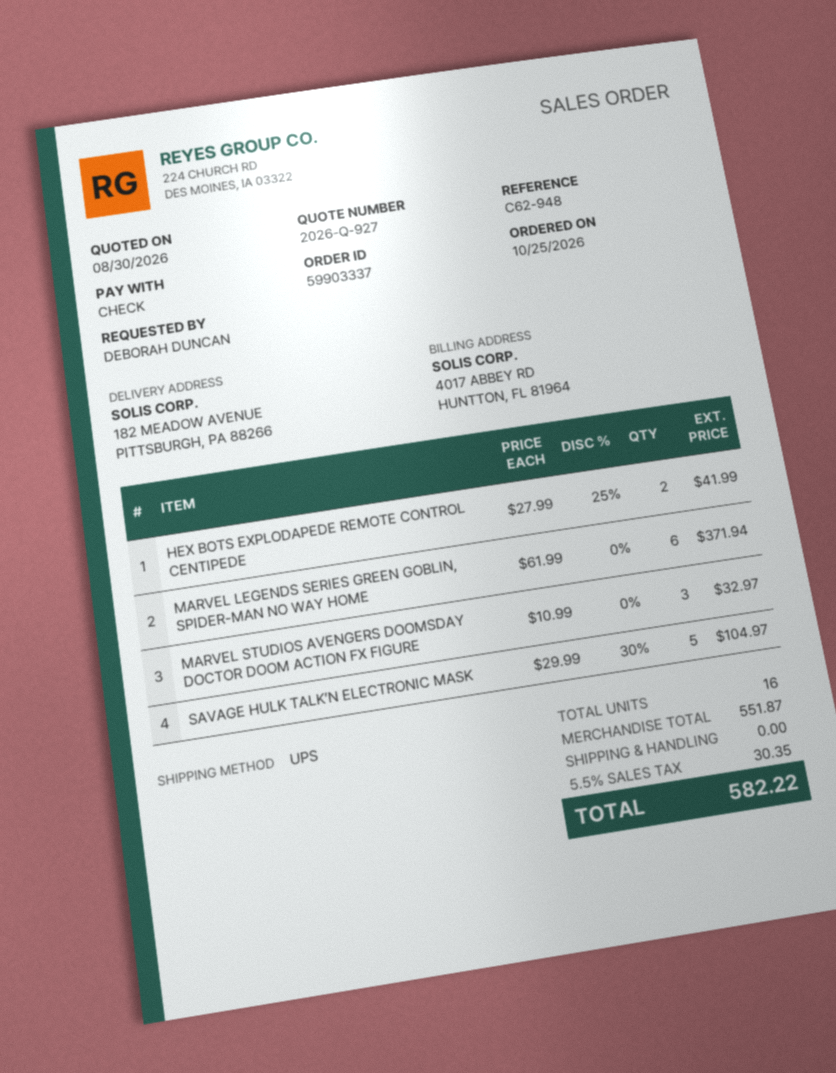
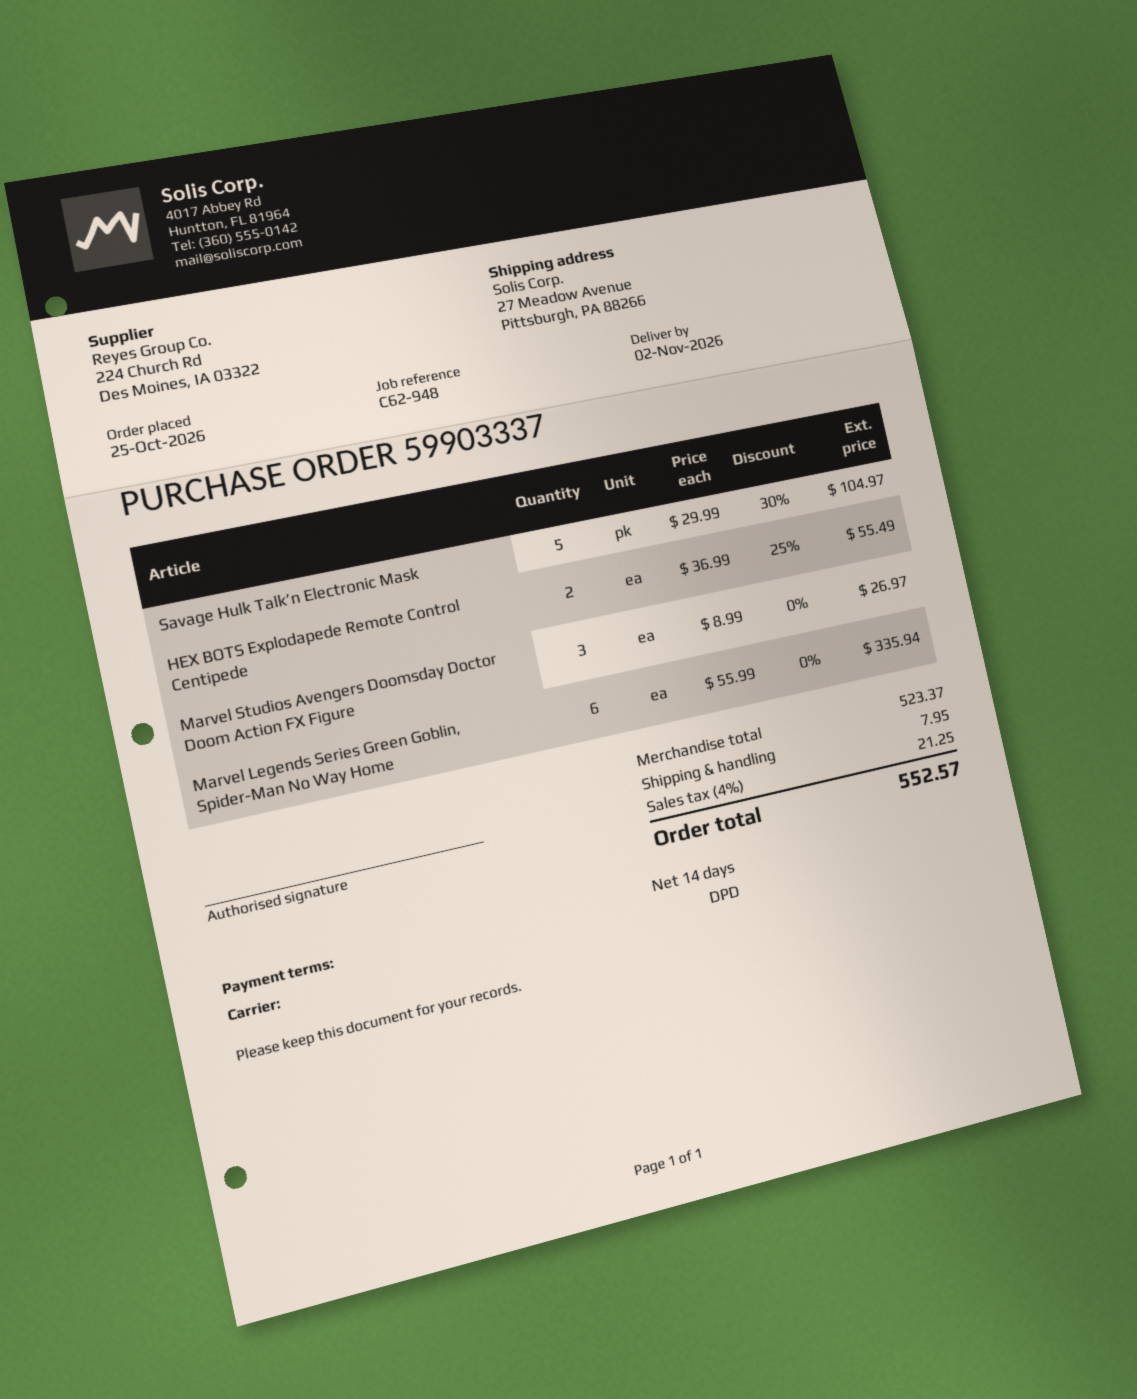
shipping method: UPS -> DPD
ship to: 182 MEADOW AVENUE, PITTSBURGH, PA 88266 -> 27 Meadow Avenue, Pittsburgh, PA 88266
HEX BOTS EXPLODAPEDE REMOTE CONTROL CENTIPEDE: 2 x 27.99 - 25% = 41.99 -> 2 x 36.99 - 25% = 55.49
MARVEL LEGENDS SERIES GREEN GOBLIN, SPIDER-MAN NO WAY HOME: 6 x 61.99 = 371.94 -> 6 x 55.99 = 335.94
MARVEL STUDIOS AVENGERS DOOMSDAY DOCTOR DOOM ACTION FX FIGURE: 3 x 10.99 = 32.97 -> 3 x 8.99 = 26.97
subtotal: 551.87 -> 523.37
shipping: 0.00 -> 7.95
tax: 5.5% = 30.35 -> 4% = 21.25
total: 582.22 -> 552.57

